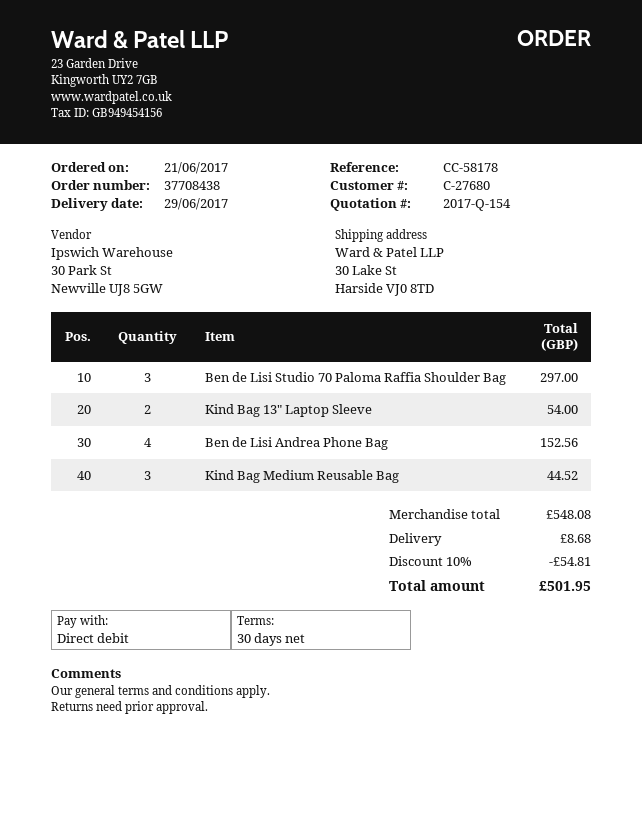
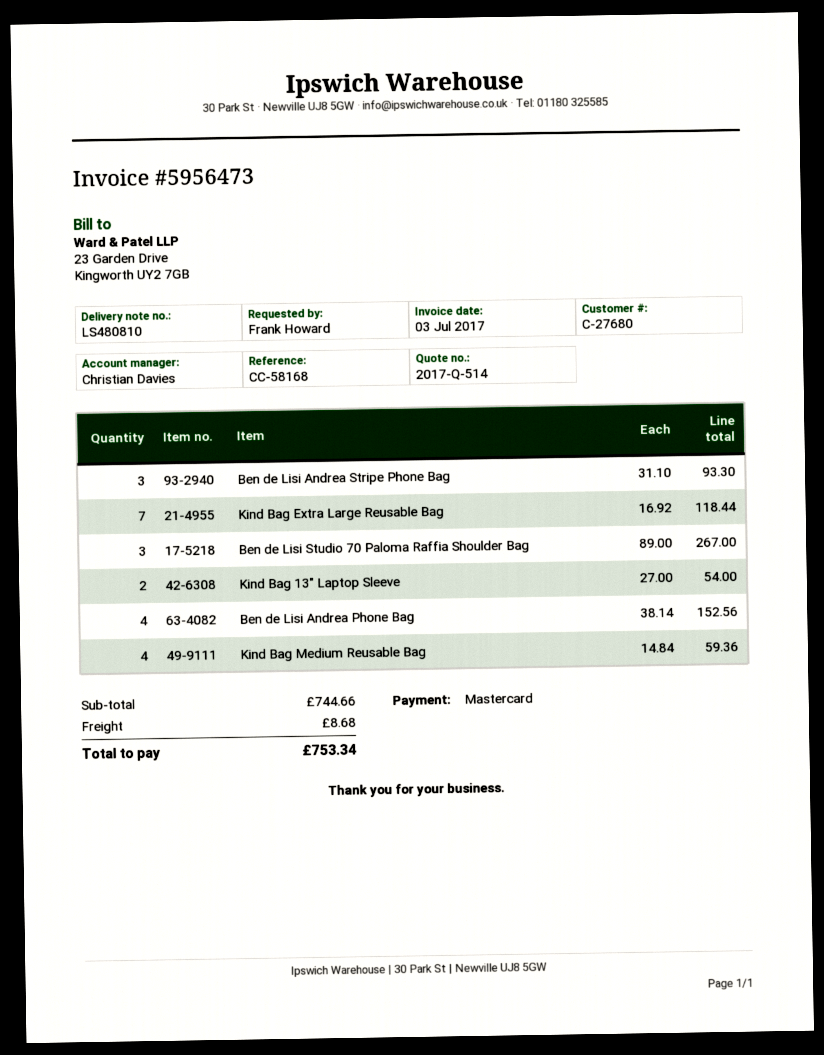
quote number: 2017-Q-154 -> 2017-Q-514
reference: CC-58178 -> CC-58168
payment method: direct debit -> Mastercard
Ben de Lisi Studio 70 Paloma Raffia Shoulder Bag: 3 for 297.00 -> 3 for 267.00
Kind Bag Medium Reusable Bag: 3 for 44.52 -> 4 for 59.36
Ben de Lisi Andrea Stripe Phone Bag: none -> 3 for 93.30
Kind Bag Extra Large Reusable Bag: none -> 7 for 118.44
subtotal: 548.08 -> 744.66
discount: 10% = 54.81 -> none
total: 501.95 -> 753.34

